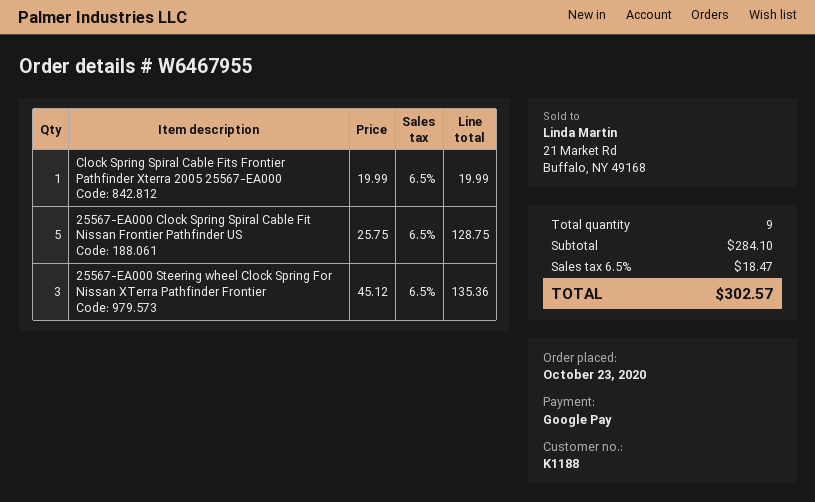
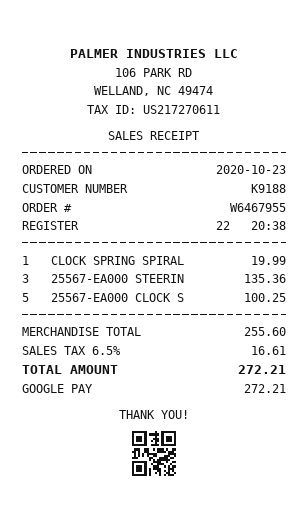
customer number: K1188 -> K9188
25567-EA000 Clock Spring Spiral Cable Fit Nissan Frontier Pathfinder US: 5 for 128.75 -> 5 for 100.25
subtotal: 284.10 -> 255.60
tax: 6.5% = 18.47 -> 6.5% = 16.61
total: 302.57 -> 272.21

